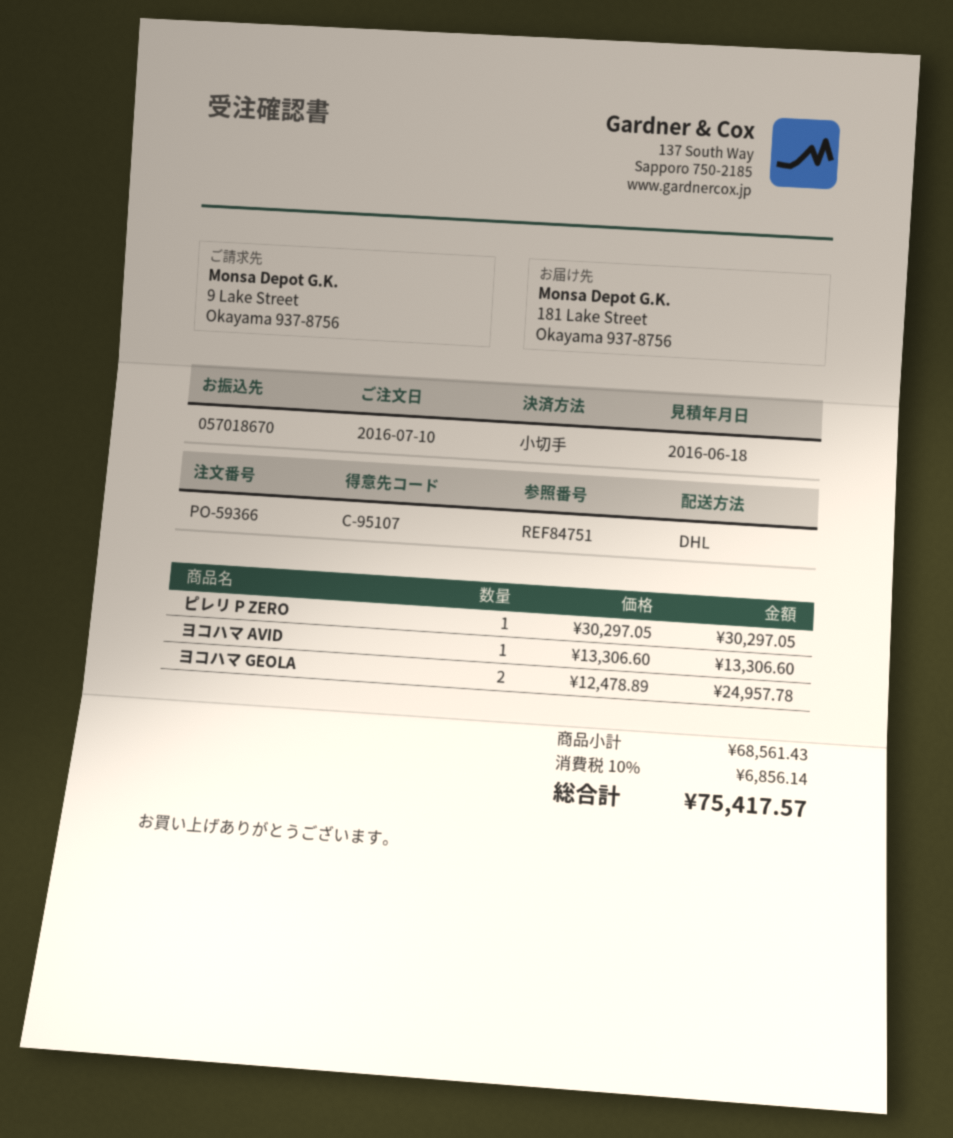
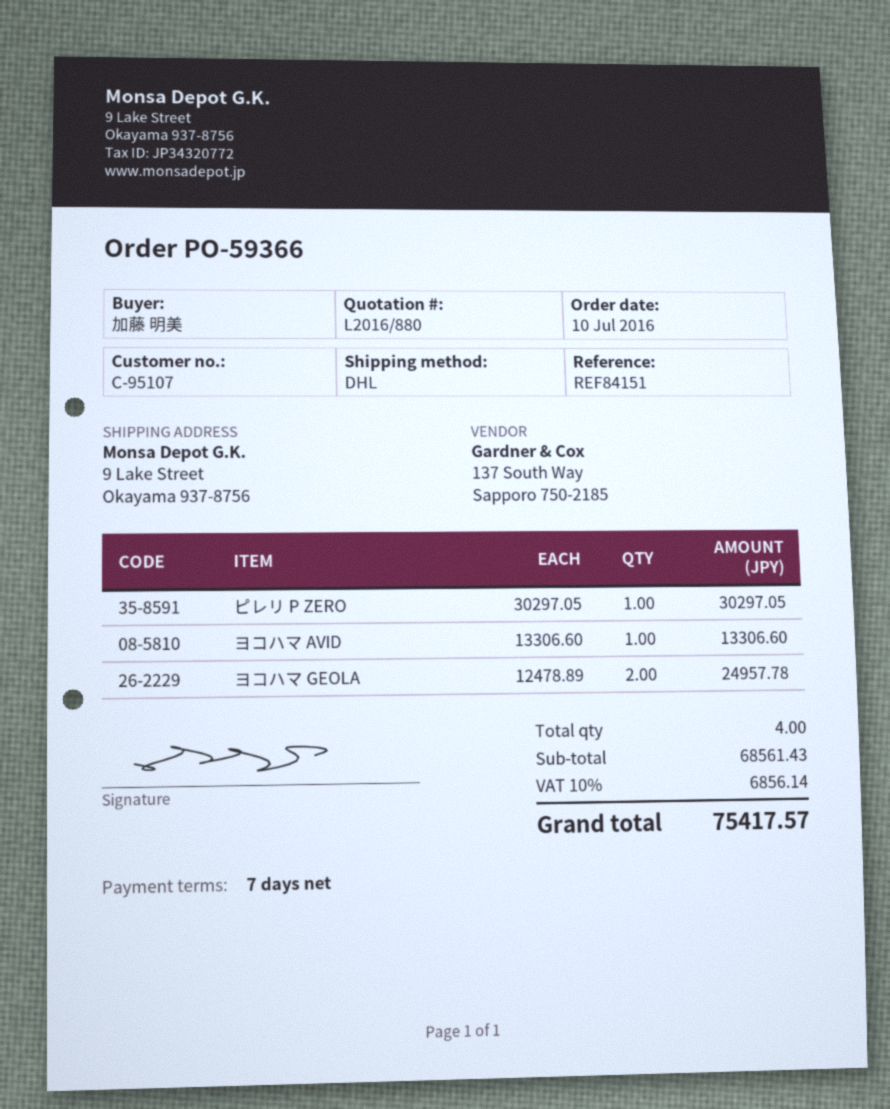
reference: REF84751 -> REF84151
ship to: 181 Lake Street, Okayama 937-8756 -> 9 Lake Street, Okayama 937-8756

